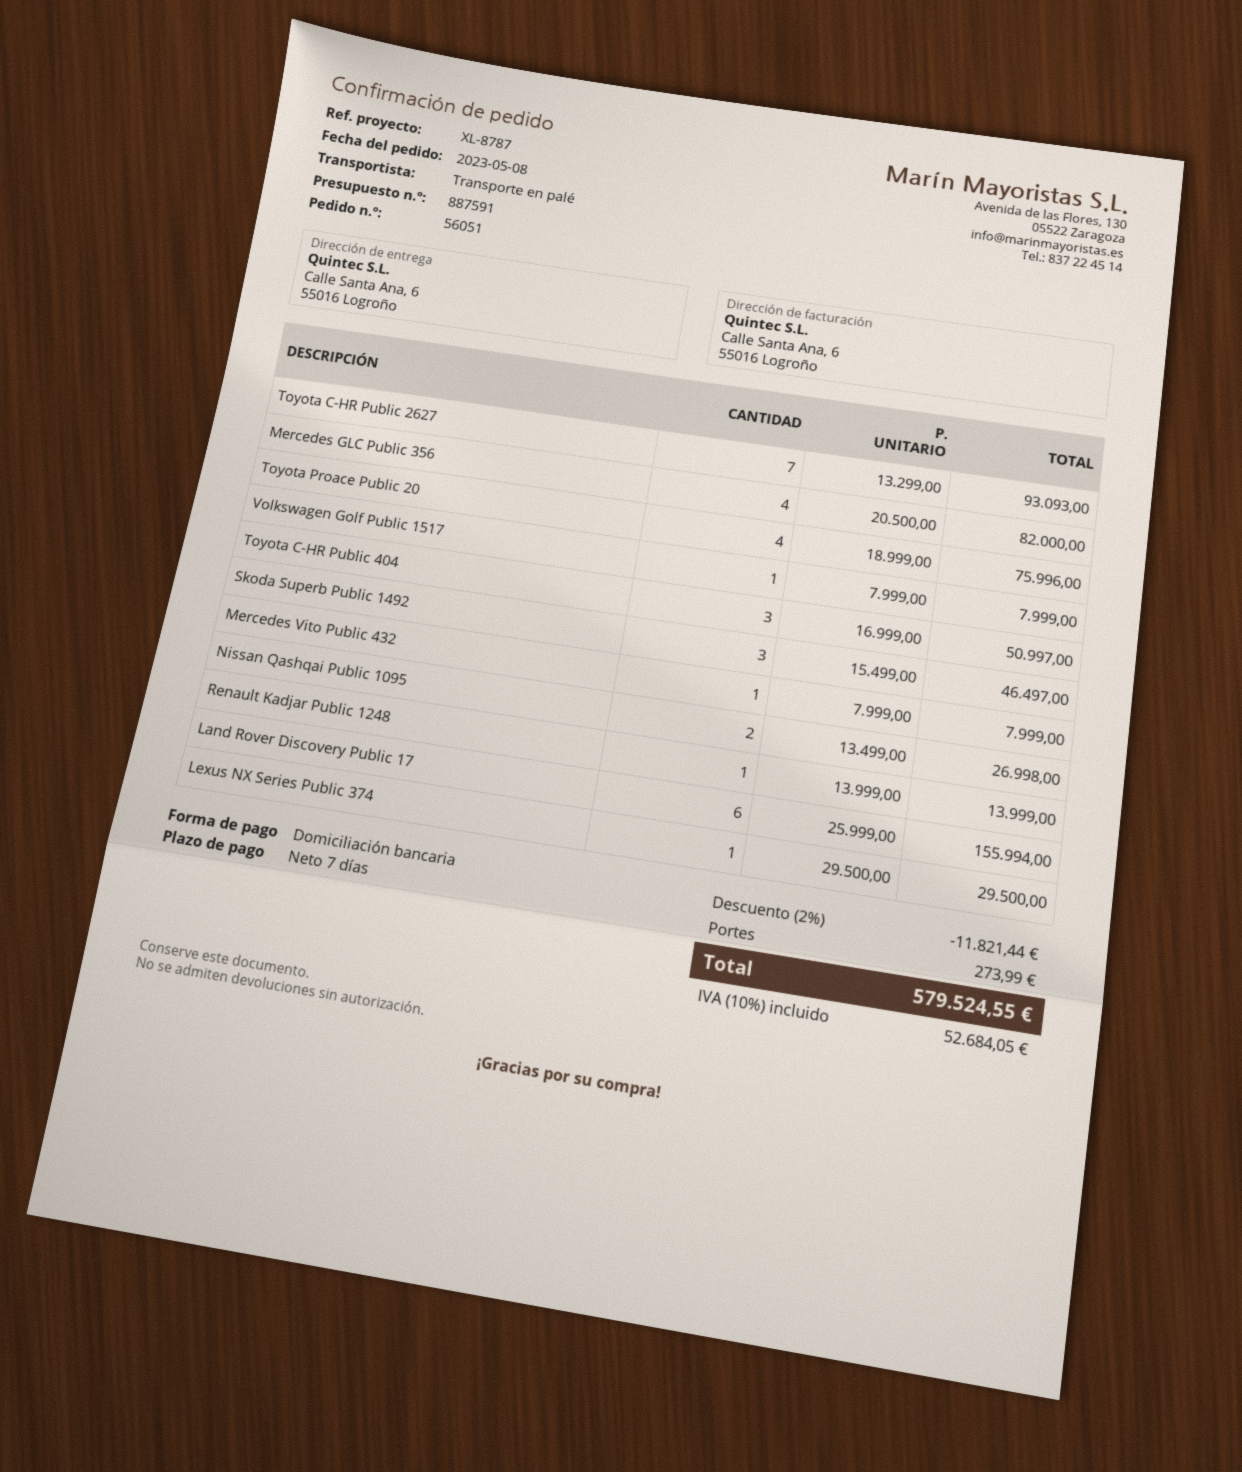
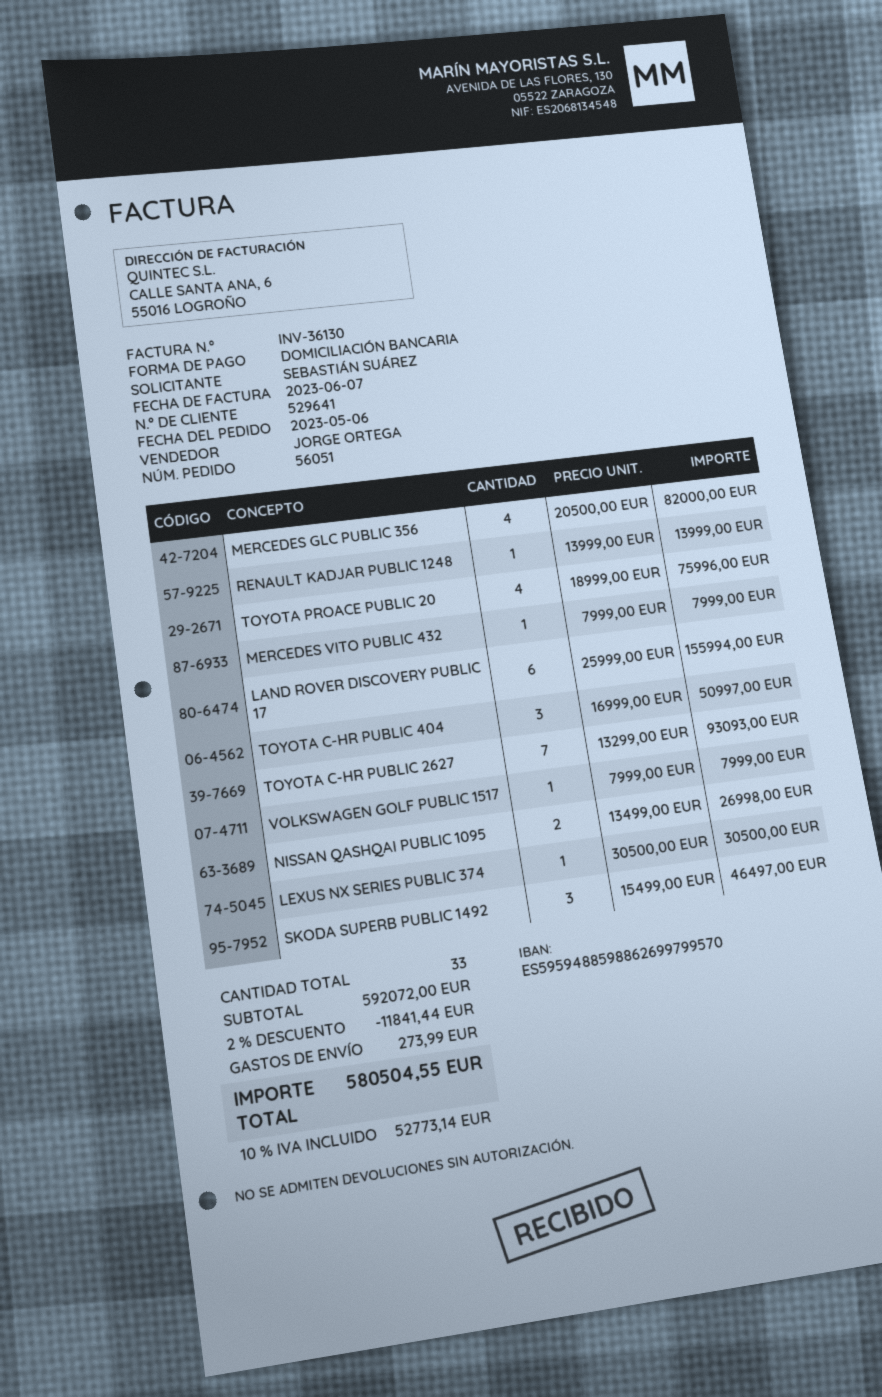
order date: 2023-05-08 -> 2023-05-06
Lexus NX Series Public 374: 1 x 29500.00 = 29500.00 -> 1 x 30500.00 = 30500.00
discount: 2% = 11821.44 -> 2% = 11841.44
tax: 10% = 52684.05 -> 10% = 52773.14
total: 579524.55 -> 580504.55

